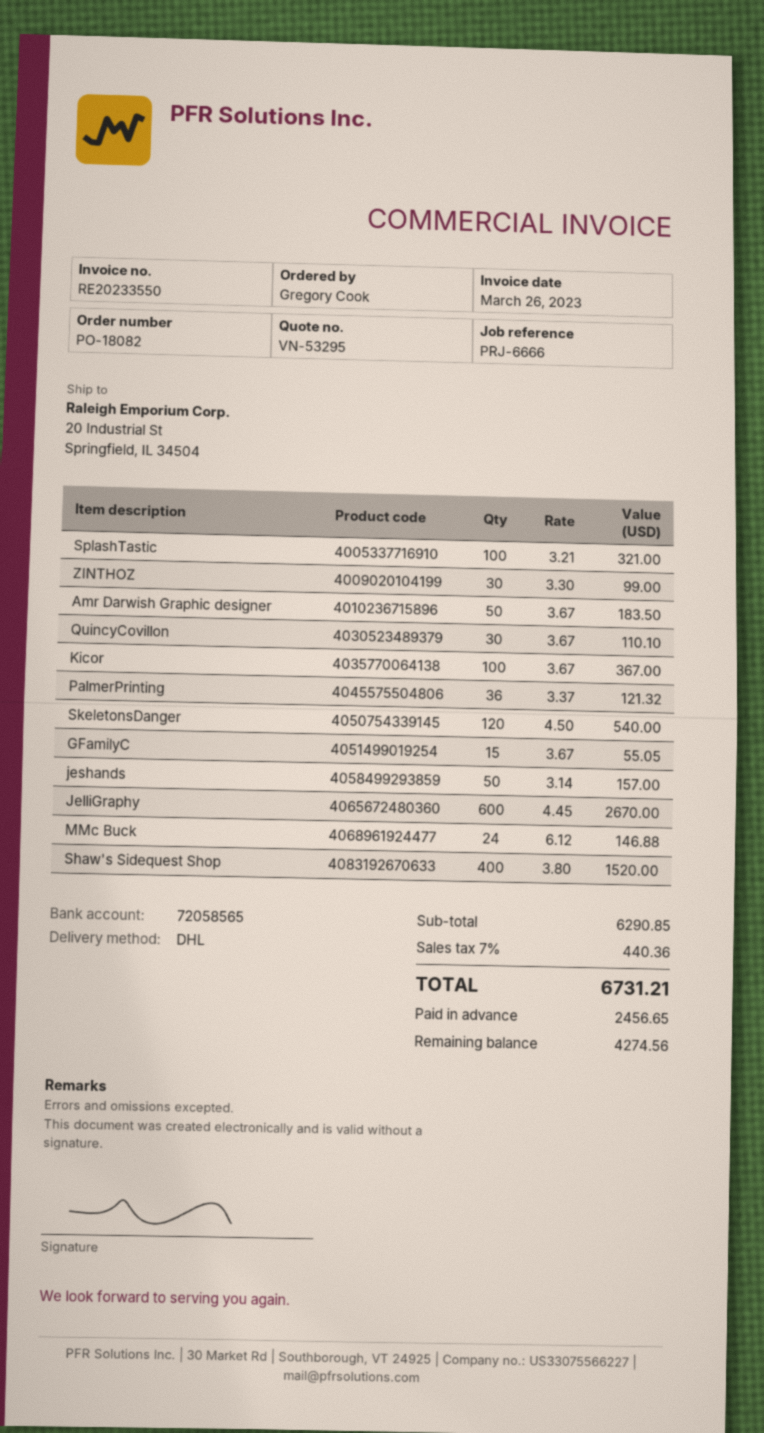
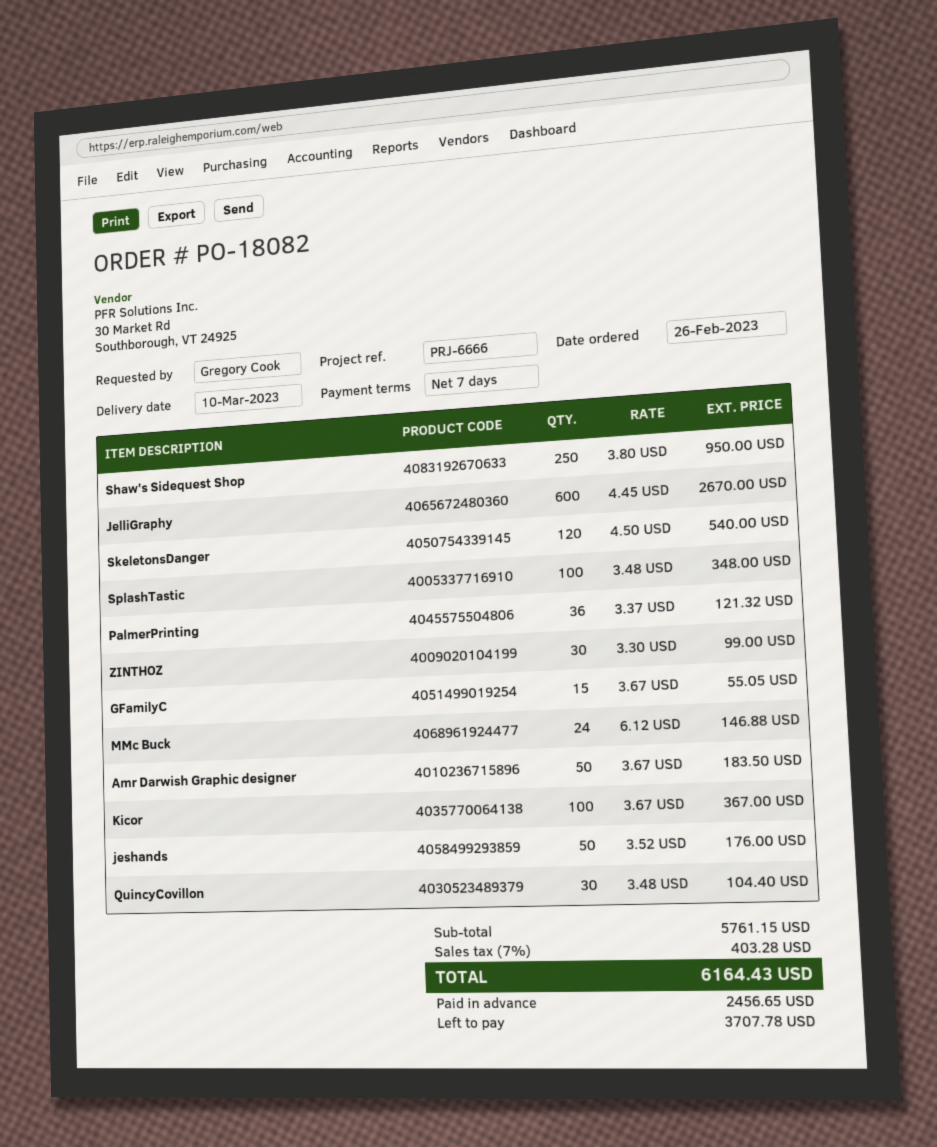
SplashTastic: 100 x 3.21 = 321.00 -> 100 x 3.48 = 348.00
QuincyCovillon: 30 x 3.67 = 110.10 -> 30 x 3.48 = 104.40
jeshands: 50 x 3.14 = 157.00 -> 50 x 3.52 = 176.00
Shaw's Sidequest Shop: 400 x 3.80 = 1520.00 -> 250 x 3.80 = 950.00
subtotal: 6290.85 -> 5761.15
tax: 7% = 440.36 -> 7% = 403.28
total: 6731.21 -> 6164.43
balance: 4274.56 -> 3707.78

